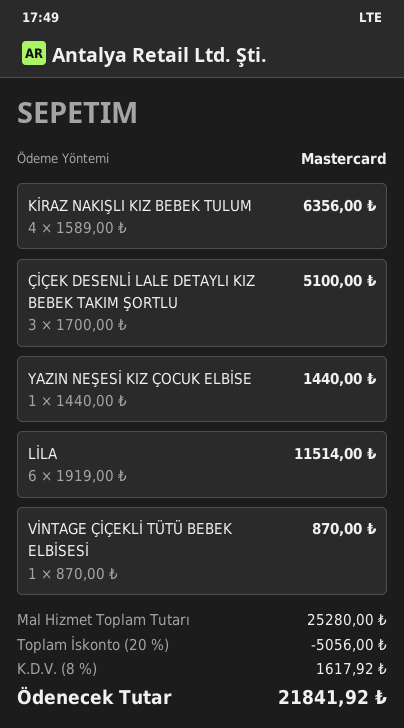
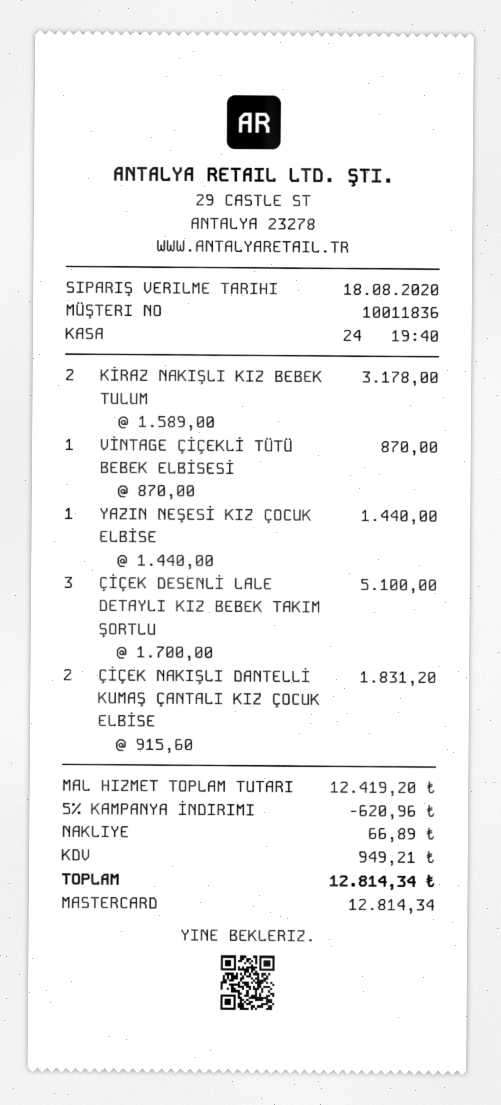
KİRAZ NAKIŞLI KIZ BEBEK TULUM: 4 x 1589.00 = 6356.00 -> 2 x 1589.00 = 3178.00
LİLA: 6 x 1919.00 = 11514.00 -> none
ÇİÇEK NAKIŞLI DANTELLİ KUMAŞ ÇANTALI KIZ ÇOCUK ELBİSE: none -> 2 x 915.60 = 1831.20
subtotal: 25280.00 -> 12419.20
discount: 20% = 5056.00 -> 5% = 620.96
shipping: none -> 66.89
tax: 1617.92 -> 949.21
total: 21841.92 -> 12814.34

